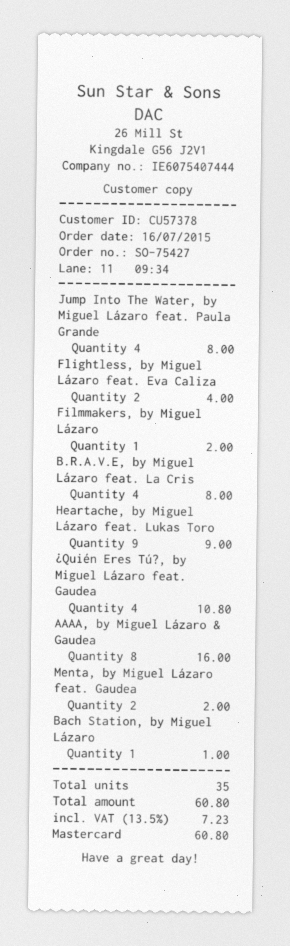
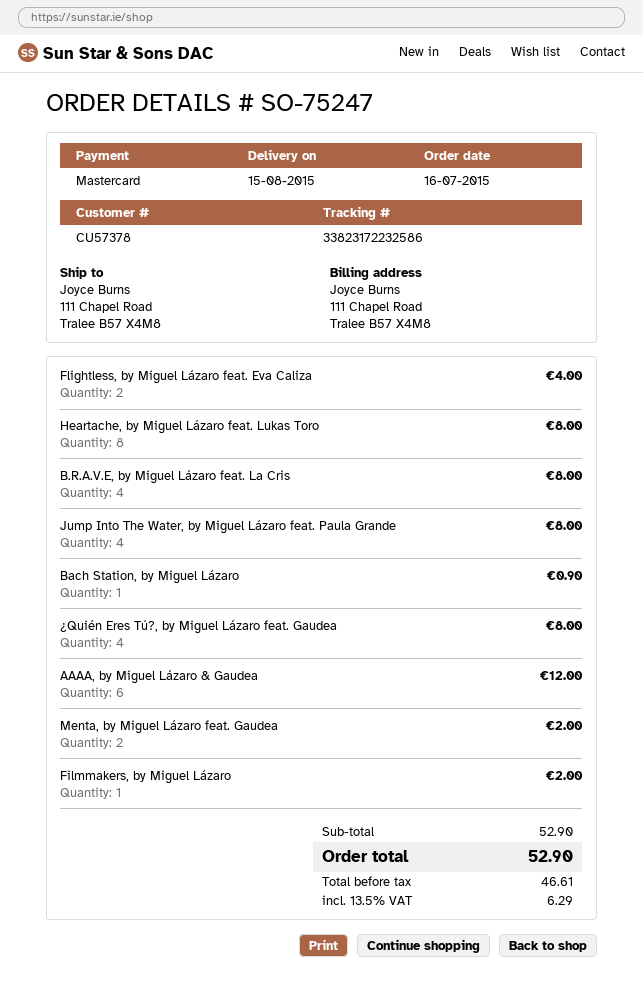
order number: SO-75427 -> SO-75247
Heartache, by Miguel Lázaro feat. Lukas Toro: 9 for 9.00 -> 8 for 8.00
¿Quién Eres Tú?, by Miguel Lázaro feat. Gaudea: 4 for 10.80 -> 4 for 8.00
AAAA, by Miguel Lázaro & Gaudea: 8 for 16.00 -> 6 for 12.00
Bach Station, by Miguel Lázaro: 1 for 1.00 -> 1 for 0.90
tax: 13.5% = 7.23 -> 13.5% = 6.29
total: 60.80 -> 52.90

